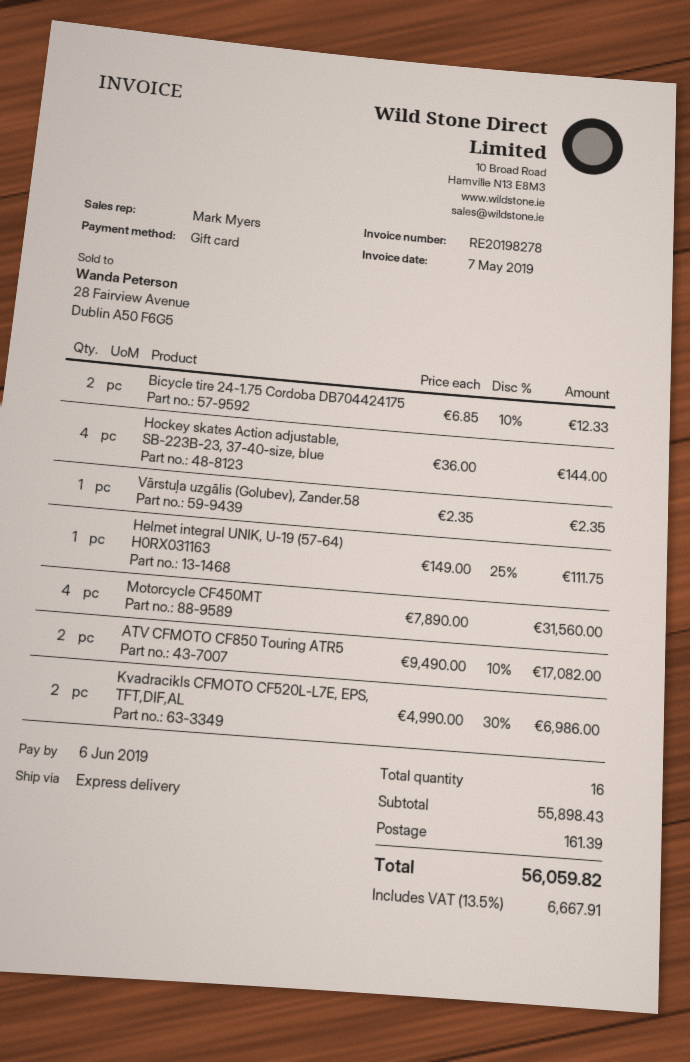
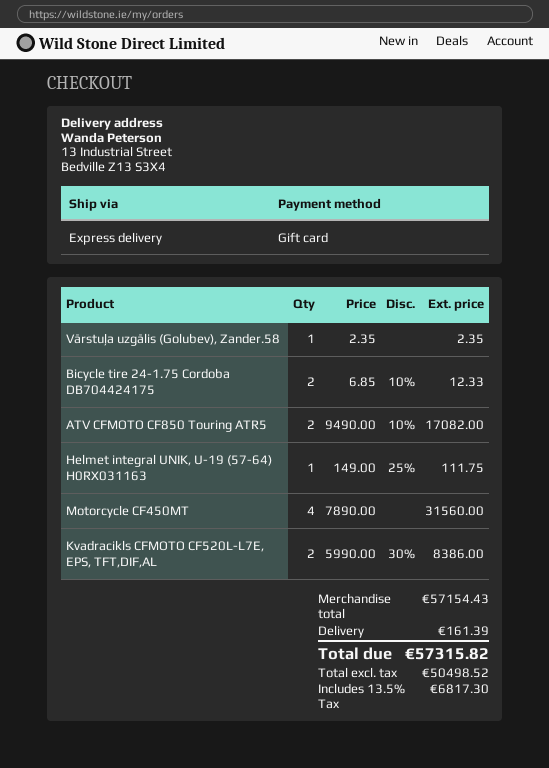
Hockey skates Action adjustable, SB-223B-23, 37-40-size, blue: 4 x 36.00 = 144.00 -> none
Kvadracikls CFMOTO CF520L-L7E, EPS, TFT,DIF,AL: 2 x 4990.00 - 30% = 6986.00 -> 2 x 5990.00 - 30% = 8386.00
subtotal: 55898.43 -> 57154.43
tax: 13.5% = 6667.91 -> 13.5% = 6817.30
total: 56059.82 -> 57315.82

